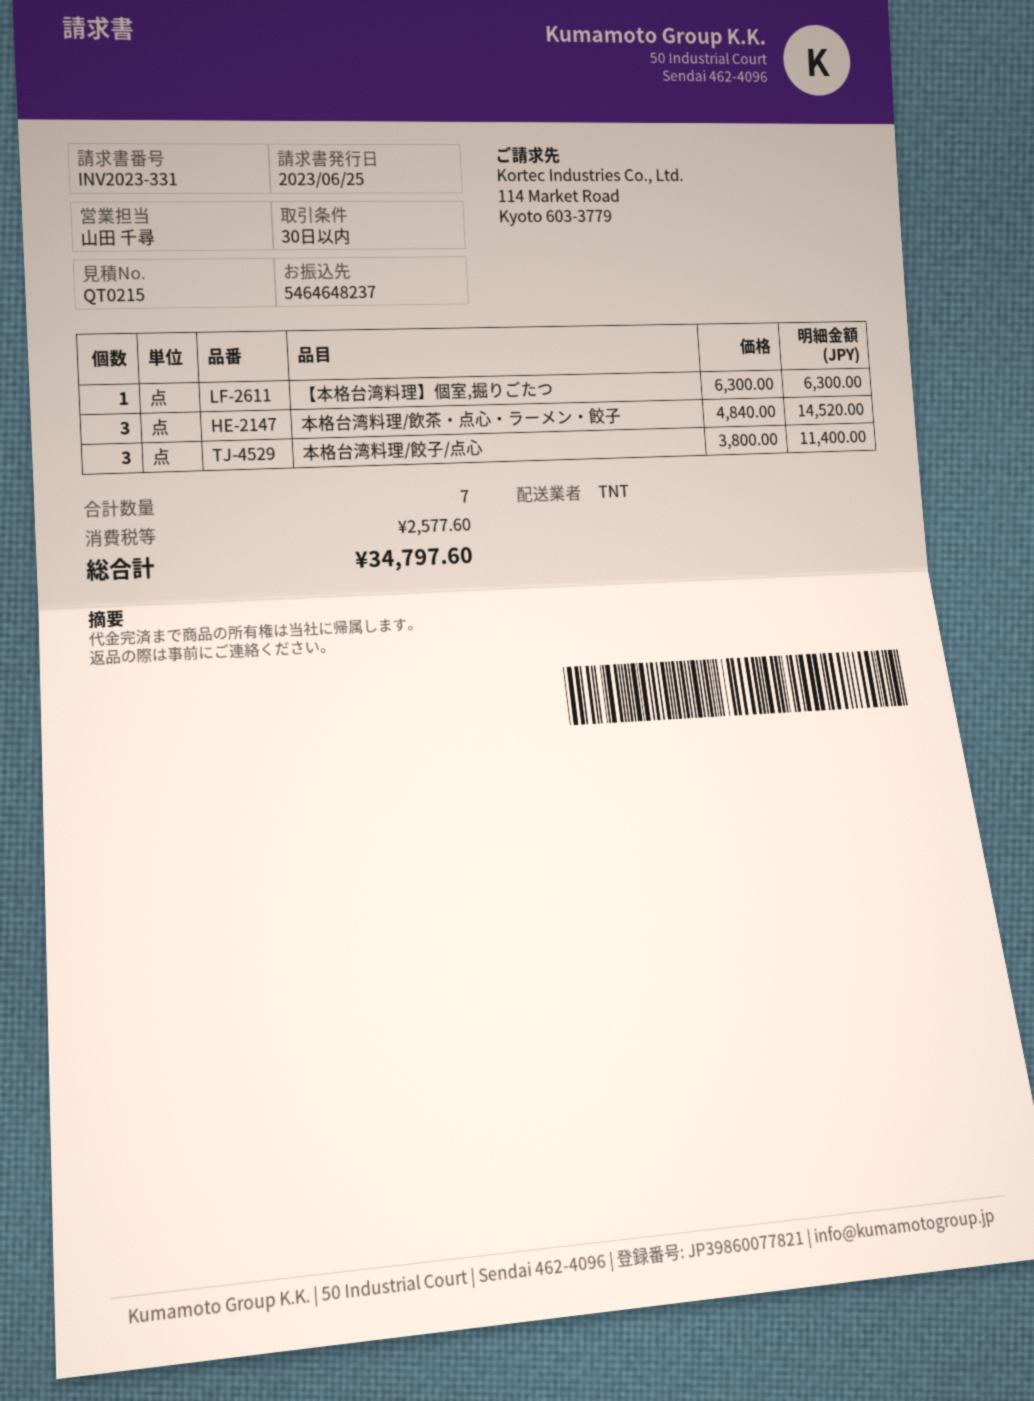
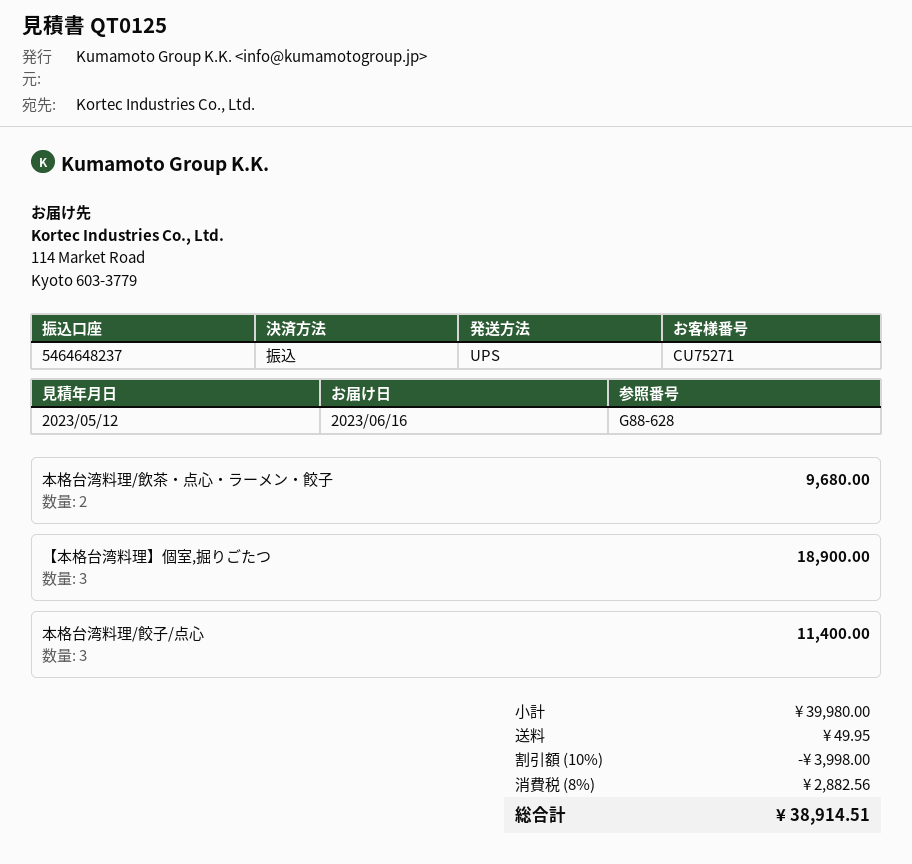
quote number: QT0215 -> QT0125
shipping method: TNT -> UPS
【本格台湾料理】個室,掘りごたつ: 1 for 6300.00 -> 3 for 18900.00
本格台湾料理/飲茶・点心・ラーメン・餃子: 3 for 14520.00 -> 2 for 9680.00
discount: none -> 10% = 3998.00
shipping: none -> 49.95
tax: 2577.60 -> 2882.56
total: 34797.60 -> 38914.51

